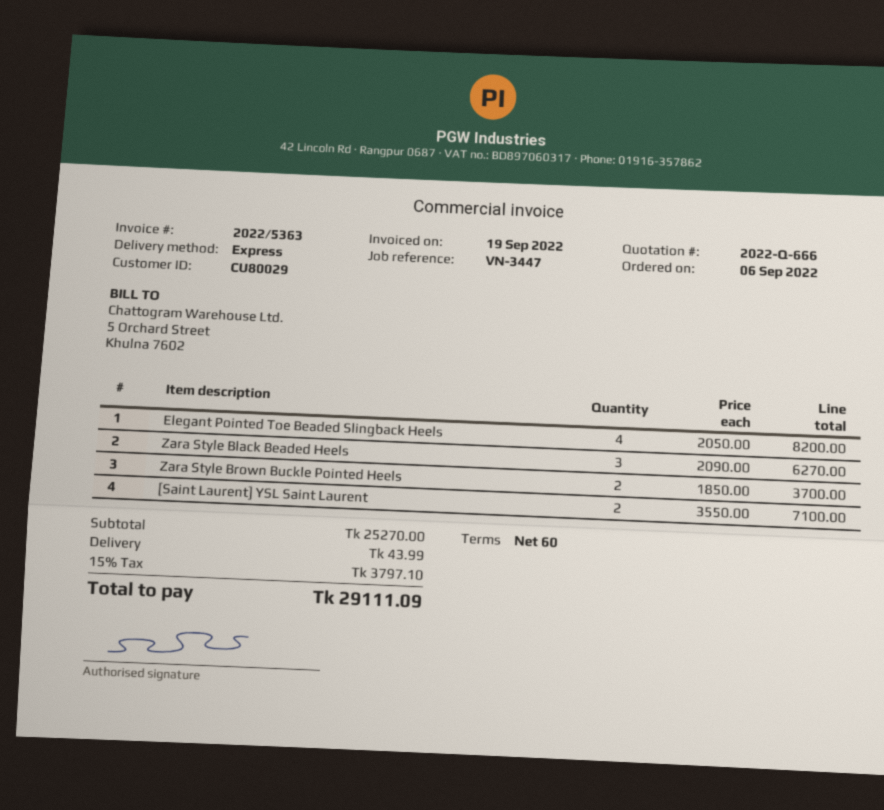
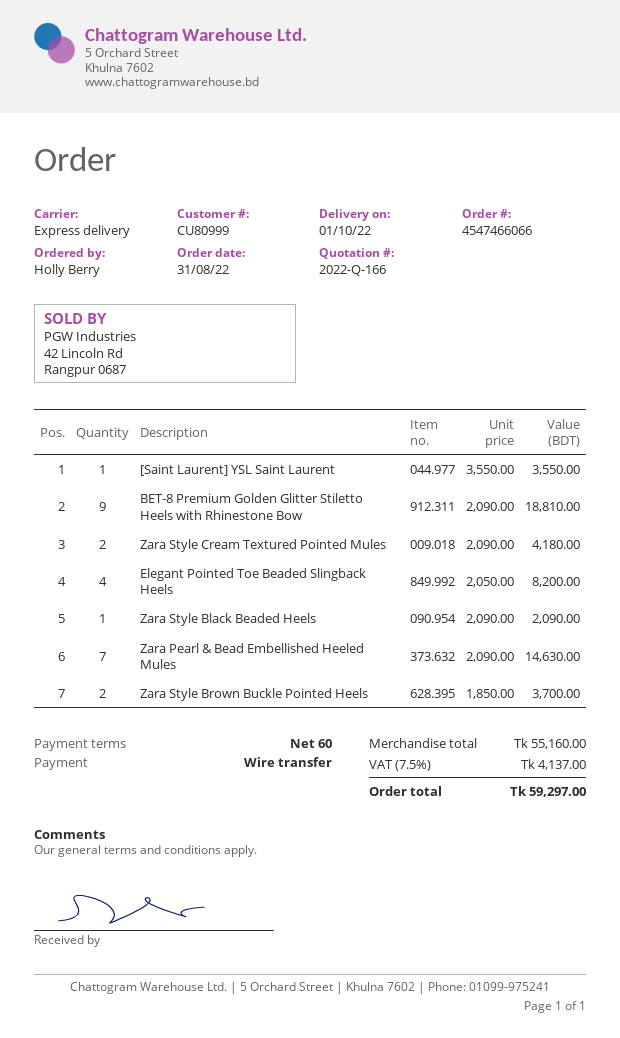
quote number: 2022-Q-666 -> 2022-Q-166
order date: 2022-09-06 -> 2022-08-31
customer number: CU80029 -> CU80999
Zara Style Black Beaded Heels: 3 x 2090.00 = 6270.00 -> 1 x 2090.00 = 2090.00
[Saint Laurent] YSL Saint Laurent: 2 x 3550.00 = 7100.00 -> 1 x 3550.00 = 3550.00
BET-8 Premium Golden Glitter Stiletto Heels with Rhinestone Bow: none -> 9 x 2090.00 = 18810.00
Zara Style Cream Textured Pointed Mules: none -> 2 x 2090.00 = 4180.00
Zara Pearl & Bead Embellished Heeled Mules: none -> 7 x 2090.00 = 14630.00
subtotal: 25270.00 -> 55160.00
shipping: 43.99 -> none
tax: 15% = 3797.10 -> 7.5% = 4137.00
total: 29111.09 -> 59297.00

